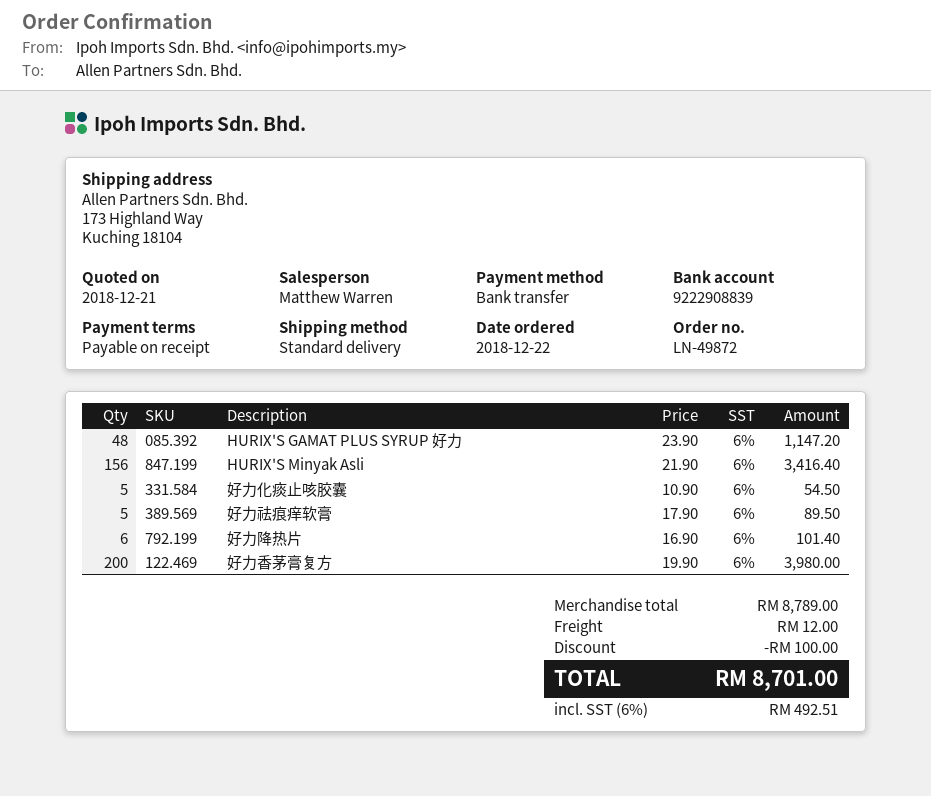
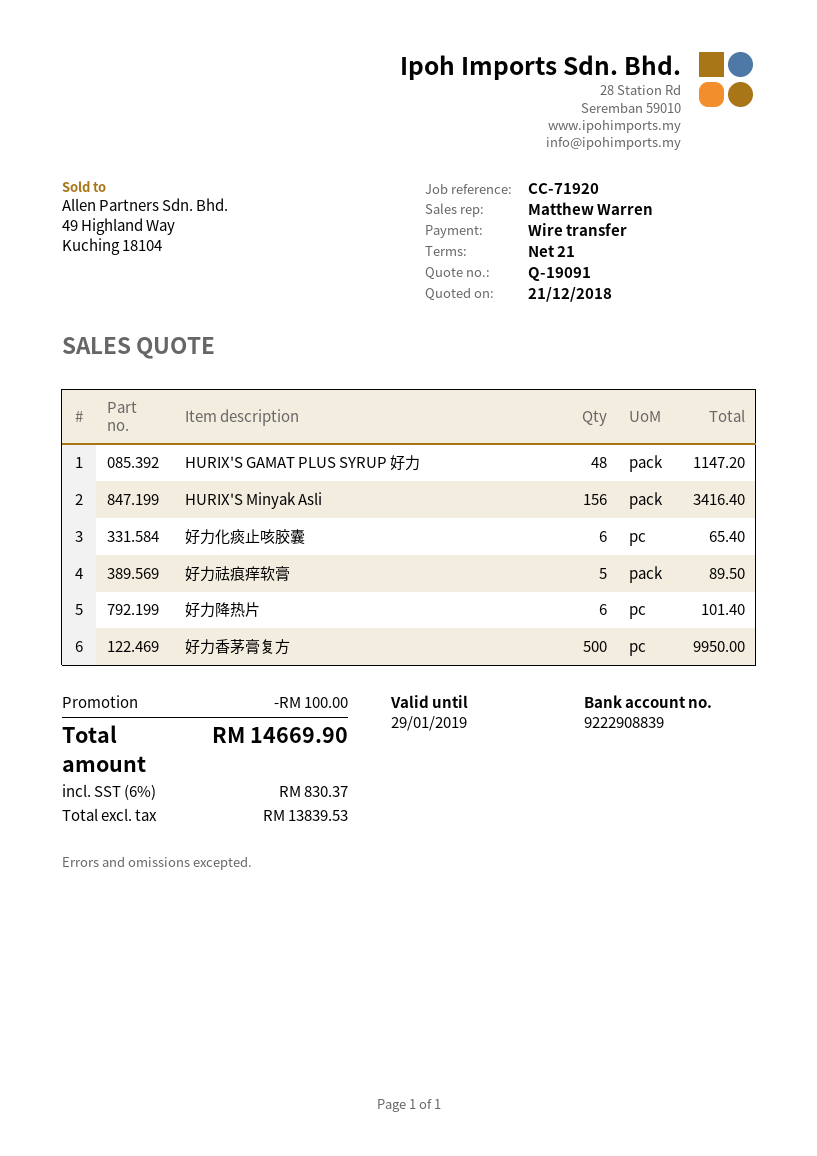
payment terms: on receipt -> 21 days
好力化痰止咳胶囊: 5 for 54.50 -> 6 for 65.40
好力香茅膏复方: 200 for 3980.00 -> 500 for 9950.00
shipping: 12.00 -> none
tax: 6% = 492.51 -> 6% = 830.37
total: 8701.00 -> 14669.90

